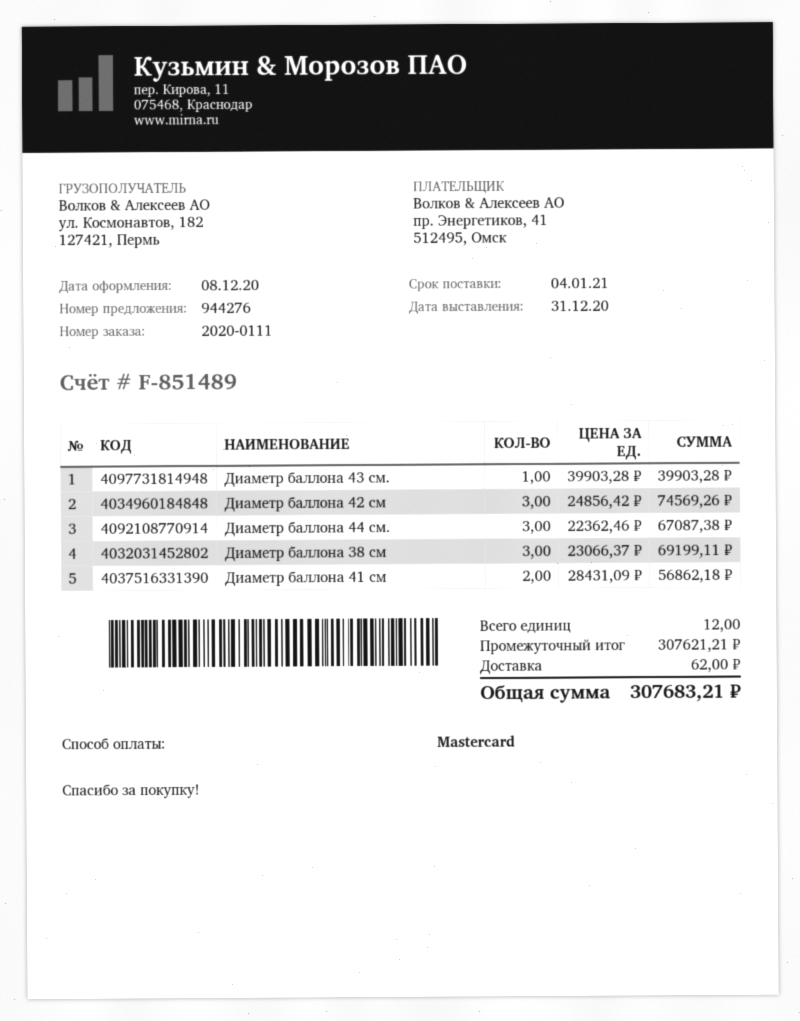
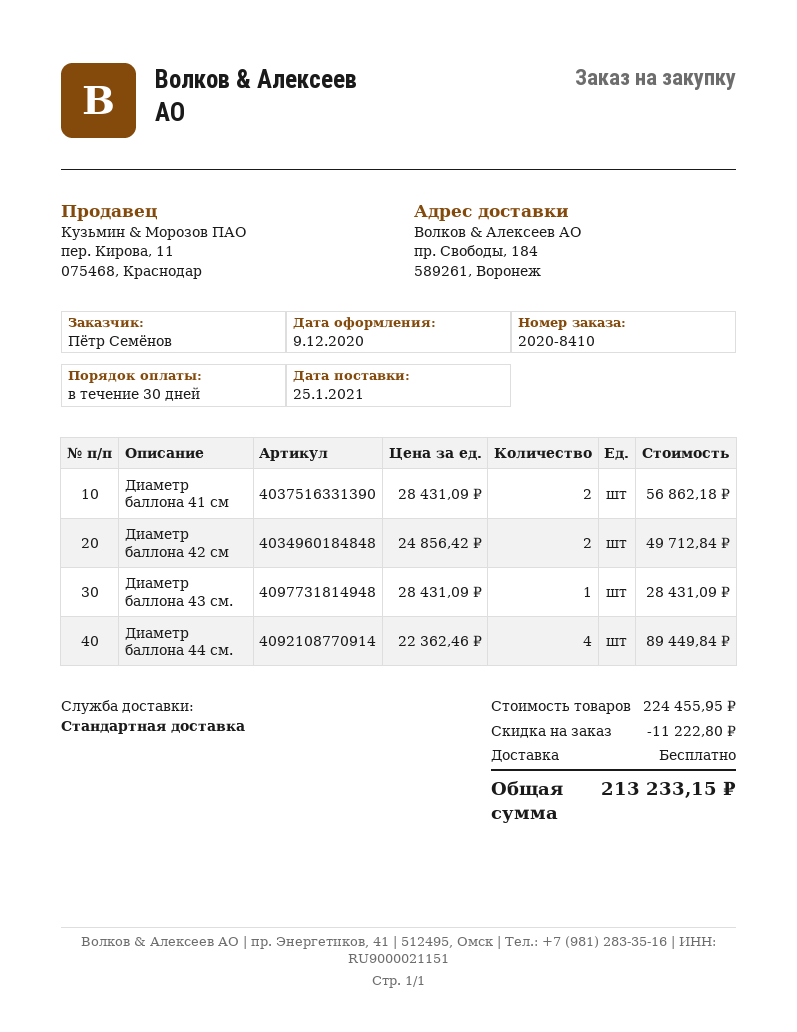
order number: 2020-0111 -> 2020-8410
order date: 2020-12-08 -> 2020-12-09
delivery date: 2021-01-04 -> 2021-01-25
ship to: ул. Космонавтов, 182, 127421, Пермь -> пр. Свободы, 184, 589261, Воронеж
Диаметр баллона 43 см.: 1 x 39903.28 = 39903.28 -> 1 x 28431.09 = 28431.09
Диаметр баллона 42 см: 3 x 24856.42 = 74569.26 -> 2 x 24856.42 = 49712.84
Диаметр баллона 44 см.: 3 x 22362.46 = 67087.38 -> 4 x 22362.46 = 89449.84
Диаметр баллона 38 см: 3 x 23066.37 = 69199.11 -> none
subtotal: 307621.21 -> 224455.95
discount: none -> 11222.80
shipping: 62.00 -> 0.00
total: 307683.21 -> 213233.15

